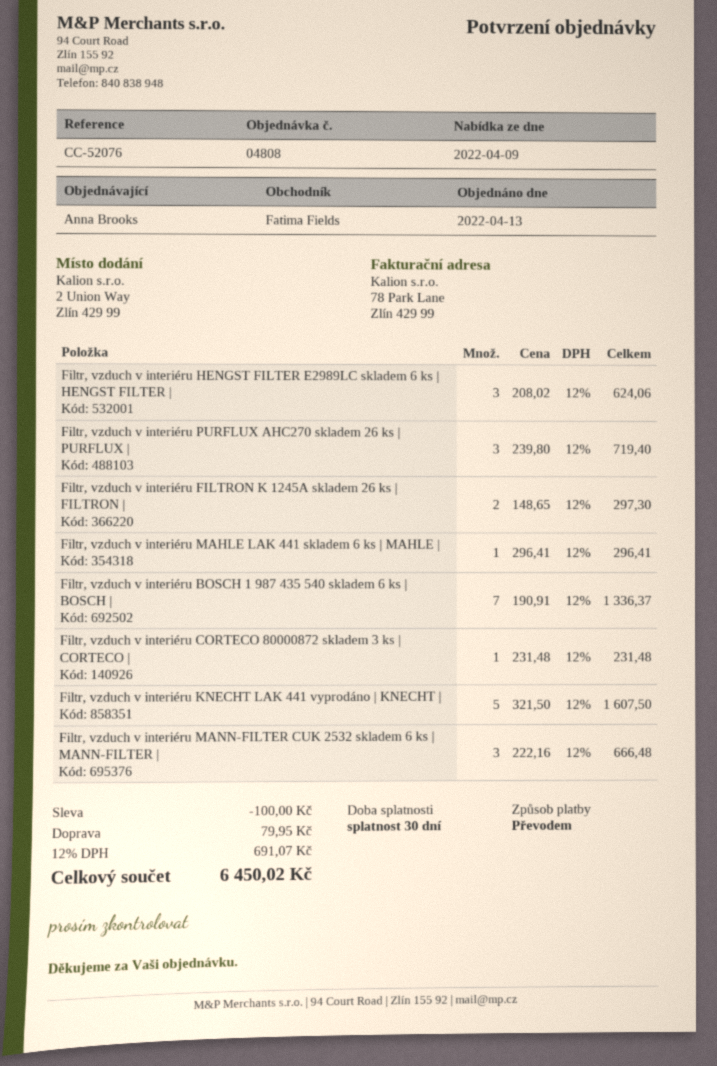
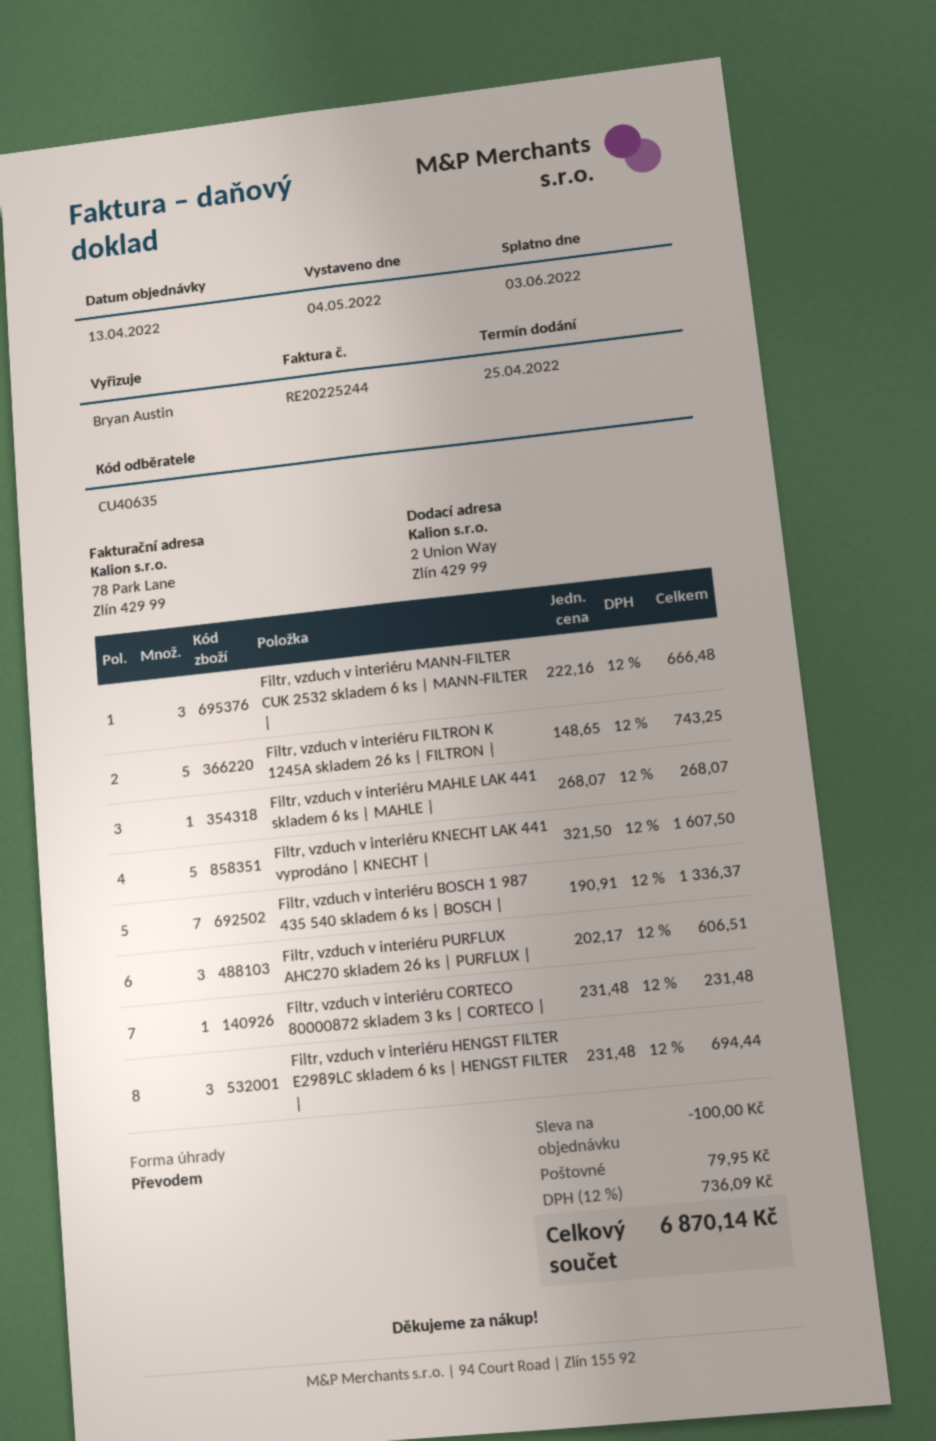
sales rep: Fatima Fields -> Bryan Austin
Filtr, vzduch v interiéru HENGST FILTER E2989LC skladem 6 ks | HENGST FILTER |: 3 x 208.02 = 624.06 -> 3 x 231.48 = 694.44
Filtr, vzduch v interiéru PURFLUX AHC270 skladem 26 ks | PURFLUX |: 3 x 239.80 = 719.40 -> 3 x 202.17 = 606.51
Filtr, vzduch v interiéru FILTRON K 1245A skladem 26 ks | FILTRON |: 2 x 148.65 = 297.30 -> 5 x 148.65 = 743.25
Filtr, vzduch v interiéru MAHLE LAK 441 skladem 6 ks | MAHLE |: 1 x 296.41 = 296.41 -> 1 x 268.07 = 268.07
tax: 12% = 691.07 -> 12% = 736.09
total: 6450.02 -> 6870.14

